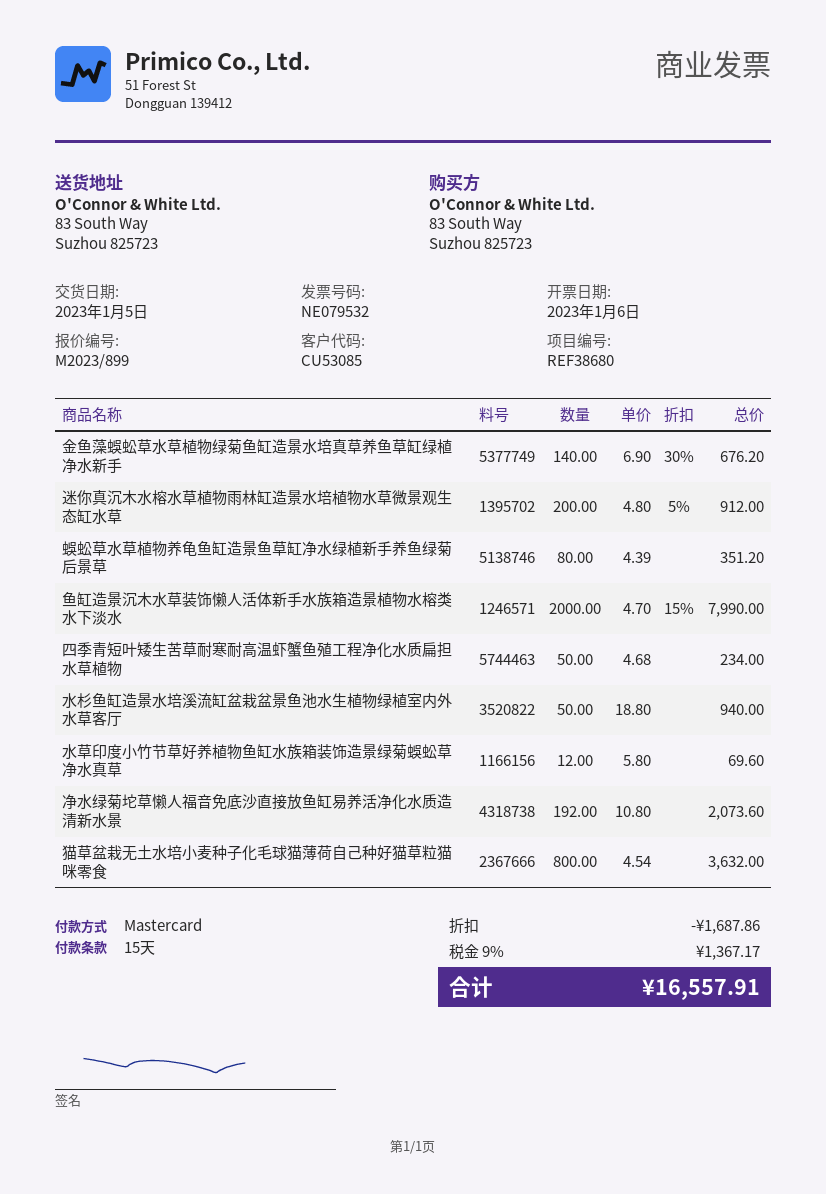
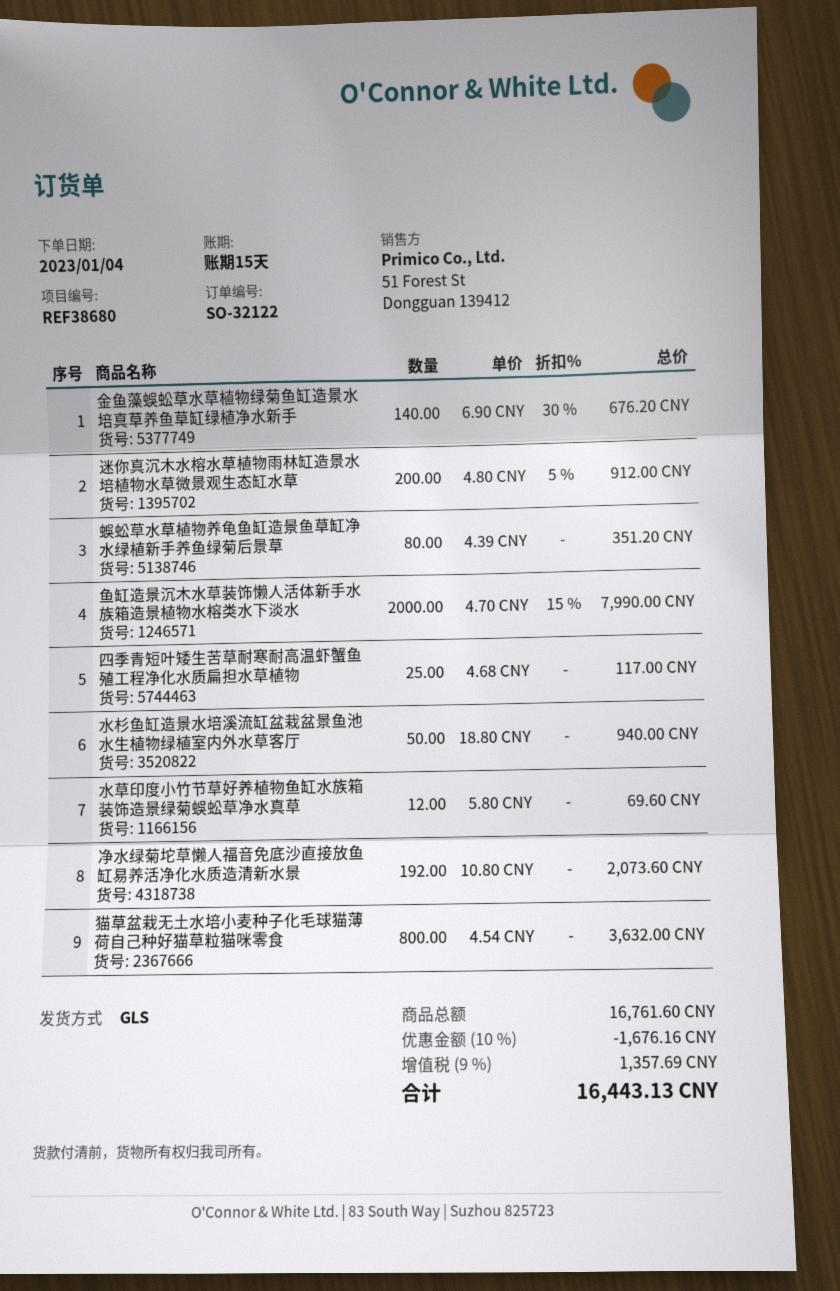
四季青短叶矮生苦草耐寒耐高温虾蟹鱼殖工程净化水质扁担水草植物: 50 x 4.68 = 234.00 -> 25 x 4.68 = 117.00
discount: 1687.86 -> 1676.16
tax: 9% = 1367.17 -> 9% = 1357.69
total: 16557.91 -> 16443.13

